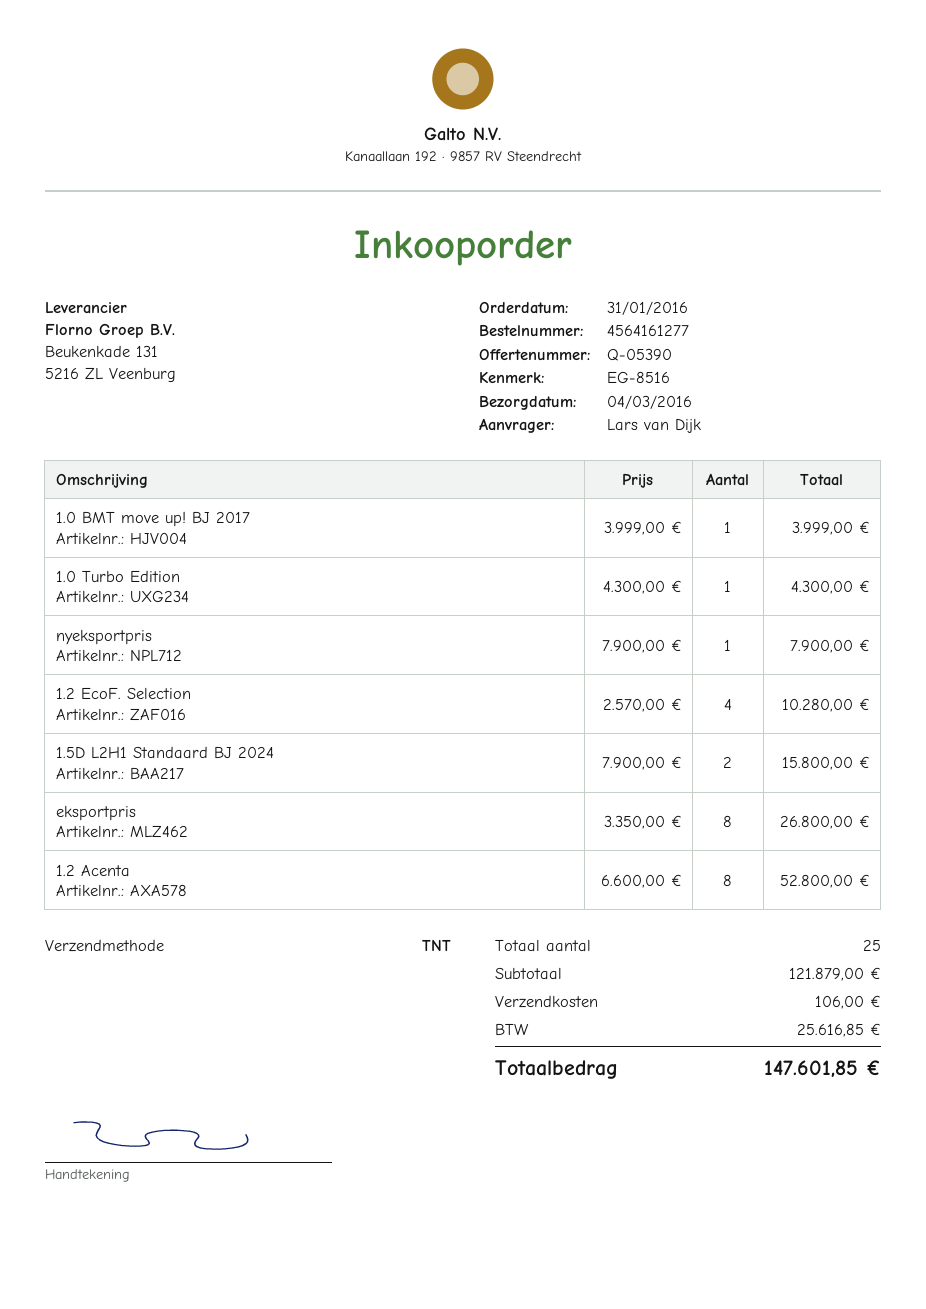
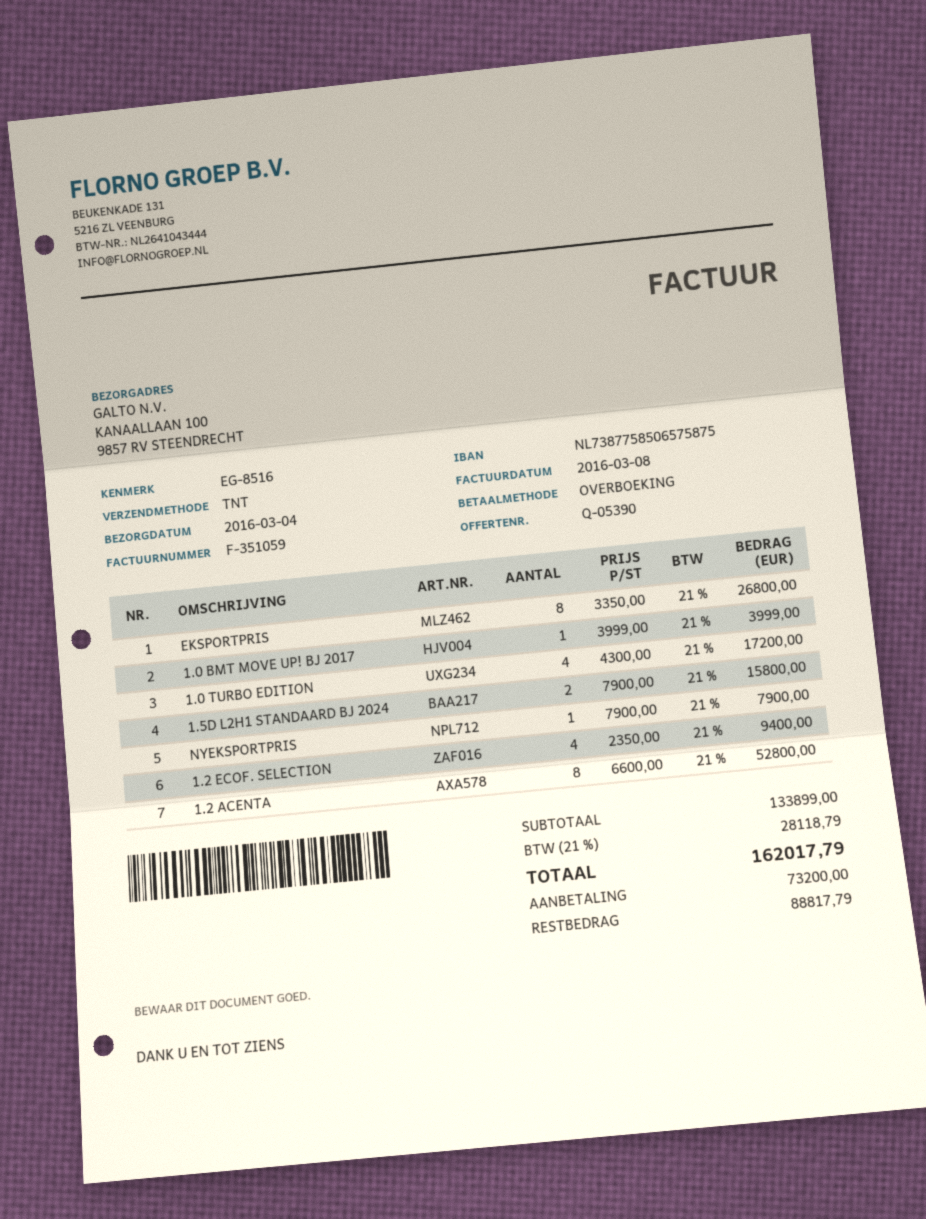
1.0 Turbo Edition: 1 x 4300.00 = 4300.00 -> 4 x 4300.00 = 17200.00
1.2 EcoF. Selection: 4 x 2570.00 = 10280.00 -> 4 x 2350.00 = 9400.00
subtotal: 121879.00 -> 133899.00
shipping: 106.00 -> none
tax: 25616.85 -> 28118.79
total: 147601.85 -> 162017.79

